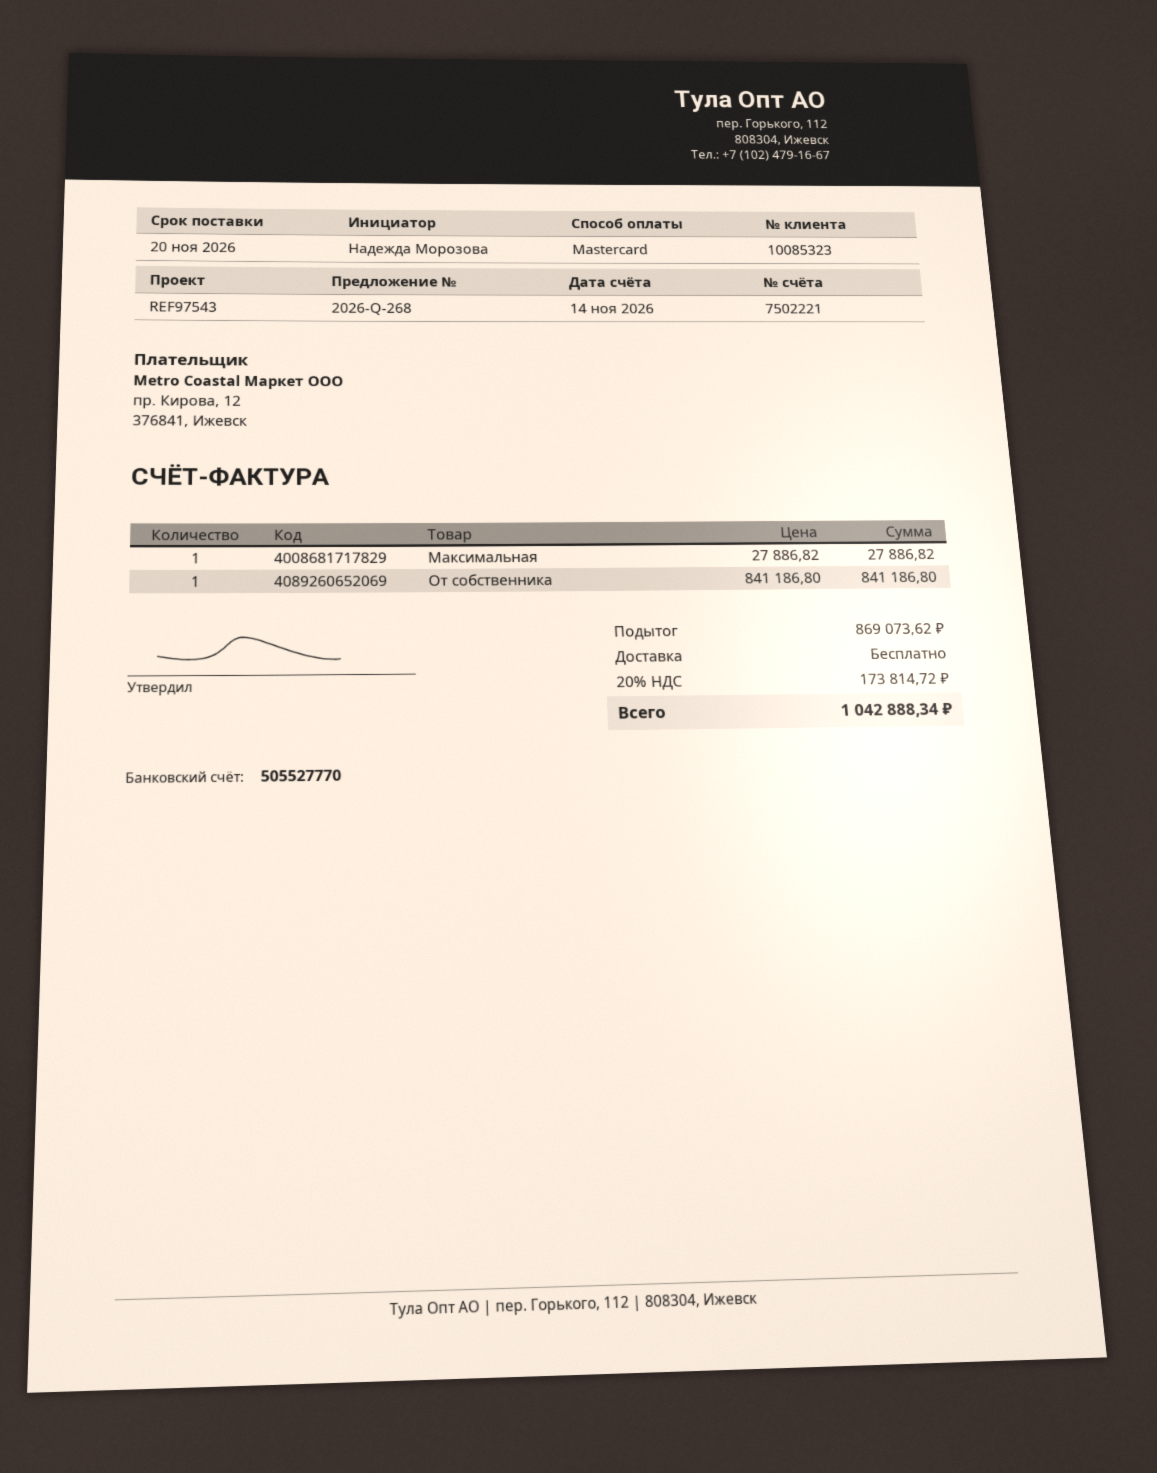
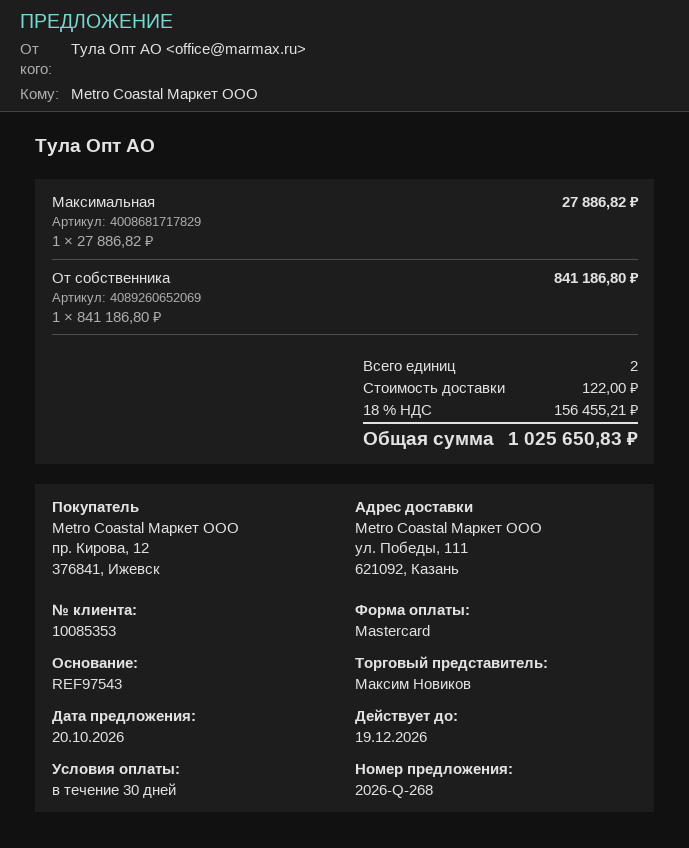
customer number: 10085323 -> 10085353
shipping: 0.00 -> 122.00
tax: 20% = 173814.72 -> 18% = 156455.21
total: 1042888.34 -> 1025650.83

